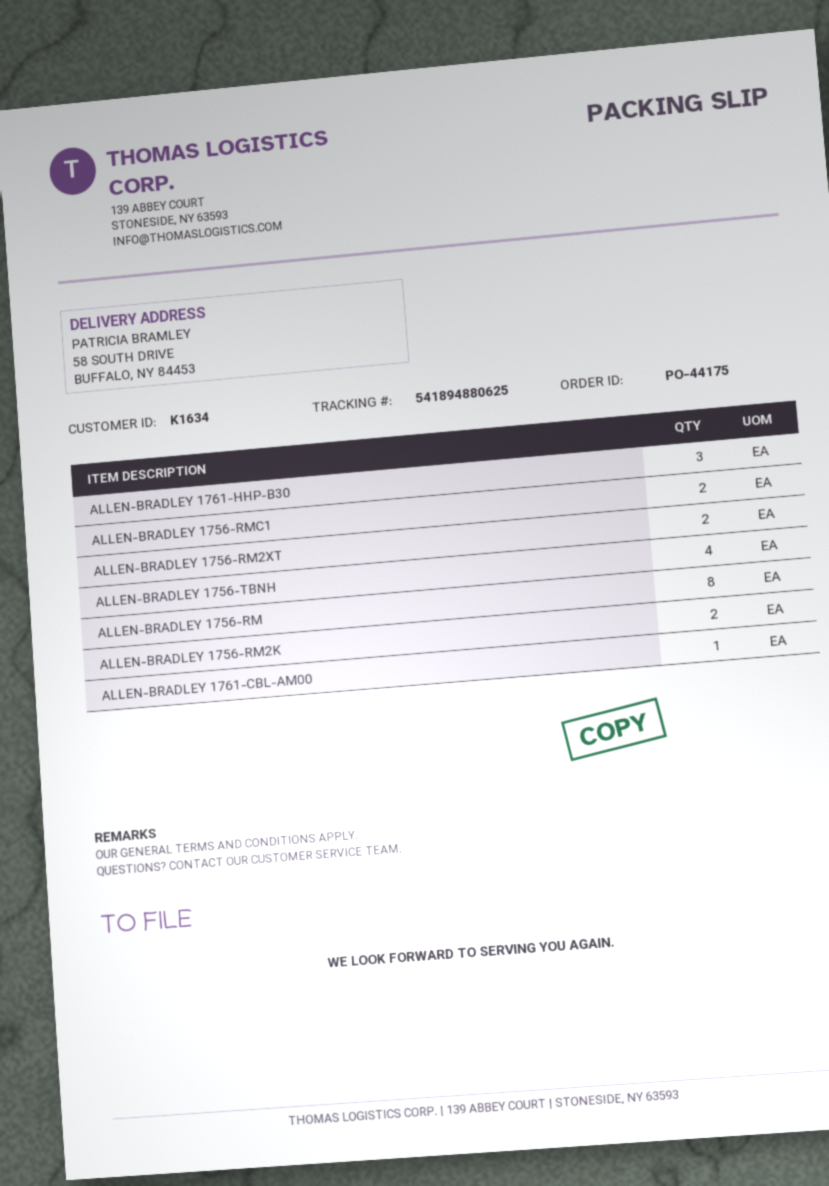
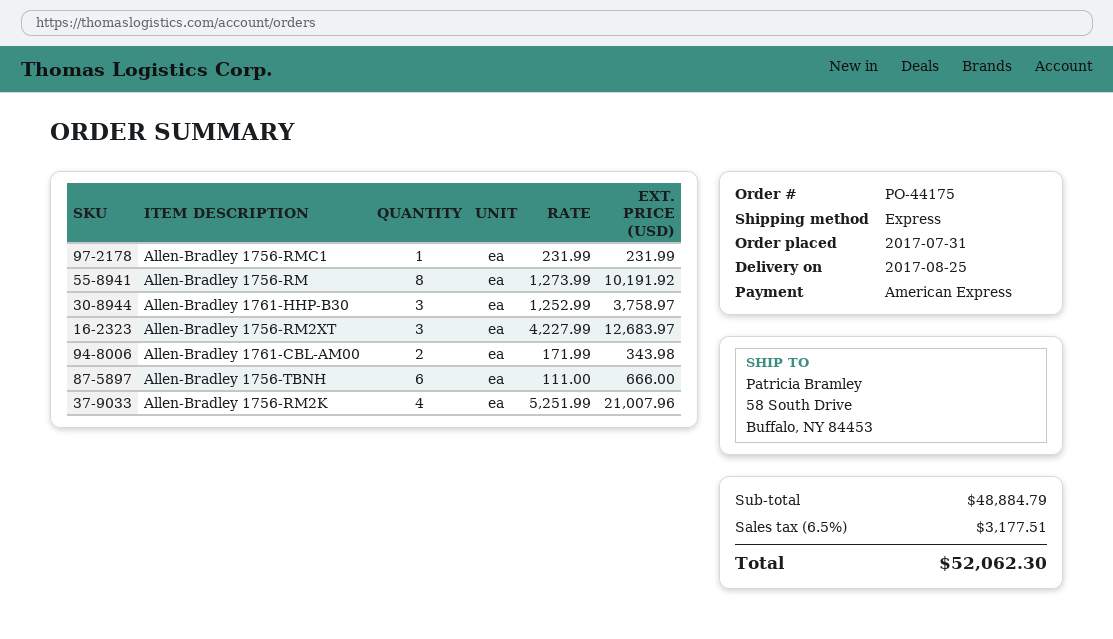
ALLEN-BRADLEY 1756-RMC1: 2 -> 1
ALLEN-BRADLEY 1756-RM2XT: 2 -> 3
ALLEN-BRADLEY 1756-TBNH: 4 -> 6
ALLEN-BRADLEY 1756-RM2K: 2 -> 4
ALLEN-BRADLEY 1761-CBL-AM00: 1 -> 2

